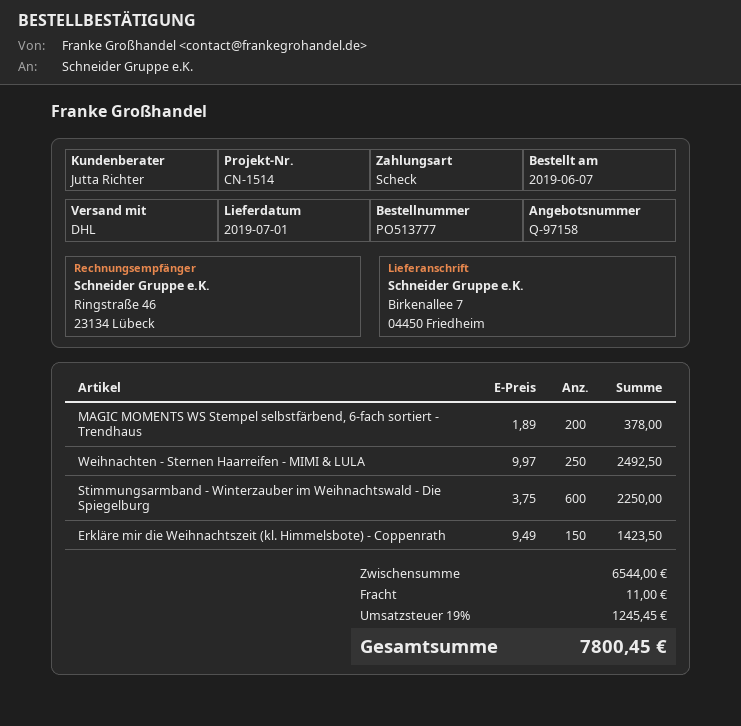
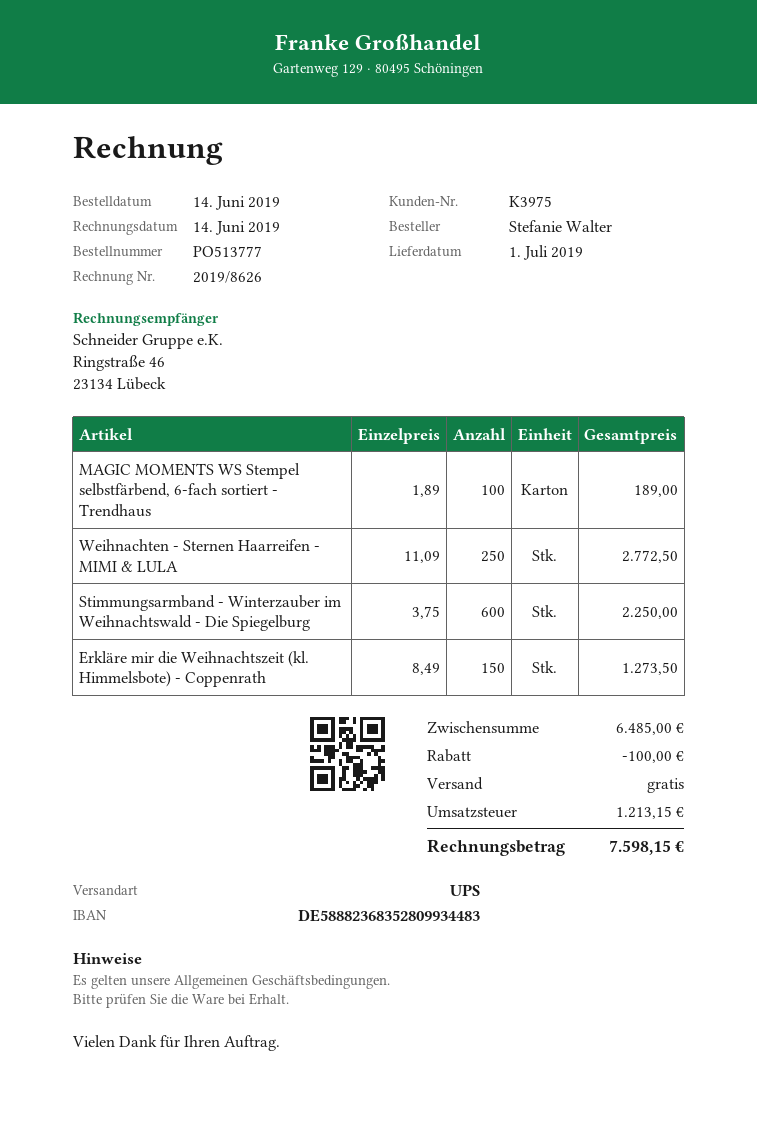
order date: 2019-06-07 -> 2019-06-14
shipping method: DHL -> UPS
MAGIC MOMENTS WS Stempel selbstfärbend, 6-fach sortiert - Trendhaus: 200 x 1.89 = 378.00 -> 100 x 1.89 = 189.00
Weihnachten - Sternen Haarreifen - MIMI & LULA: 250 x 9.97 = 2492.50 -> 250 x 11.09 = 2772.50
Erkläre mir die Weihnachtszeit (kl. Himmelsbote) - Coppenrath: 150 x 9.49 = 1423.50 -> 150 x 8.49 = 1273.50
subtotal: 6544.00 -> 6485.00
discount: none -> 100.00
shipping: 11.00 -> 0.00
tax: 1245.45 -> 1213.15
total: 7800.45 -> 7598.15

